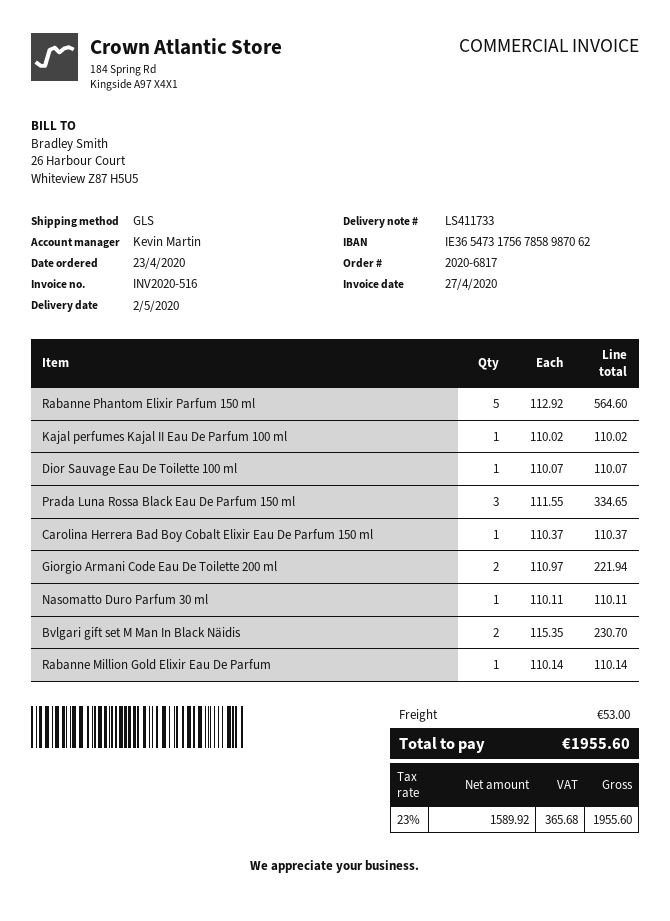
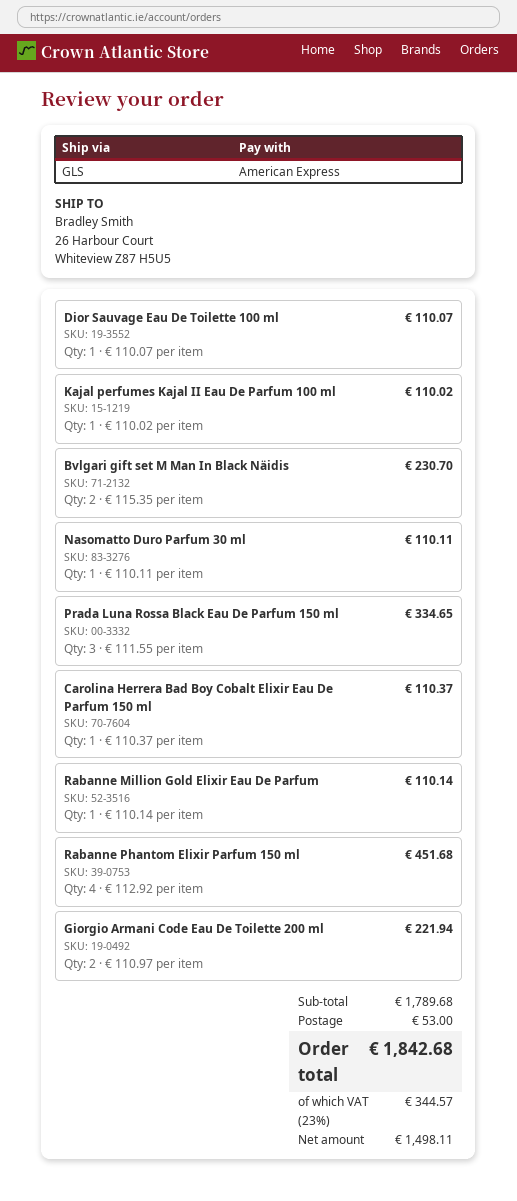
Rabanne Phantom Elixir Parfum 150 ml: 5 x 112.92 = 564.60 -> 4 x 112.92 = 451.68
net: 1589.92 -> 1498.11
tax: 23% = 365.68 -> 23% = 344.57
total: 1955.60 -> 1842.68

